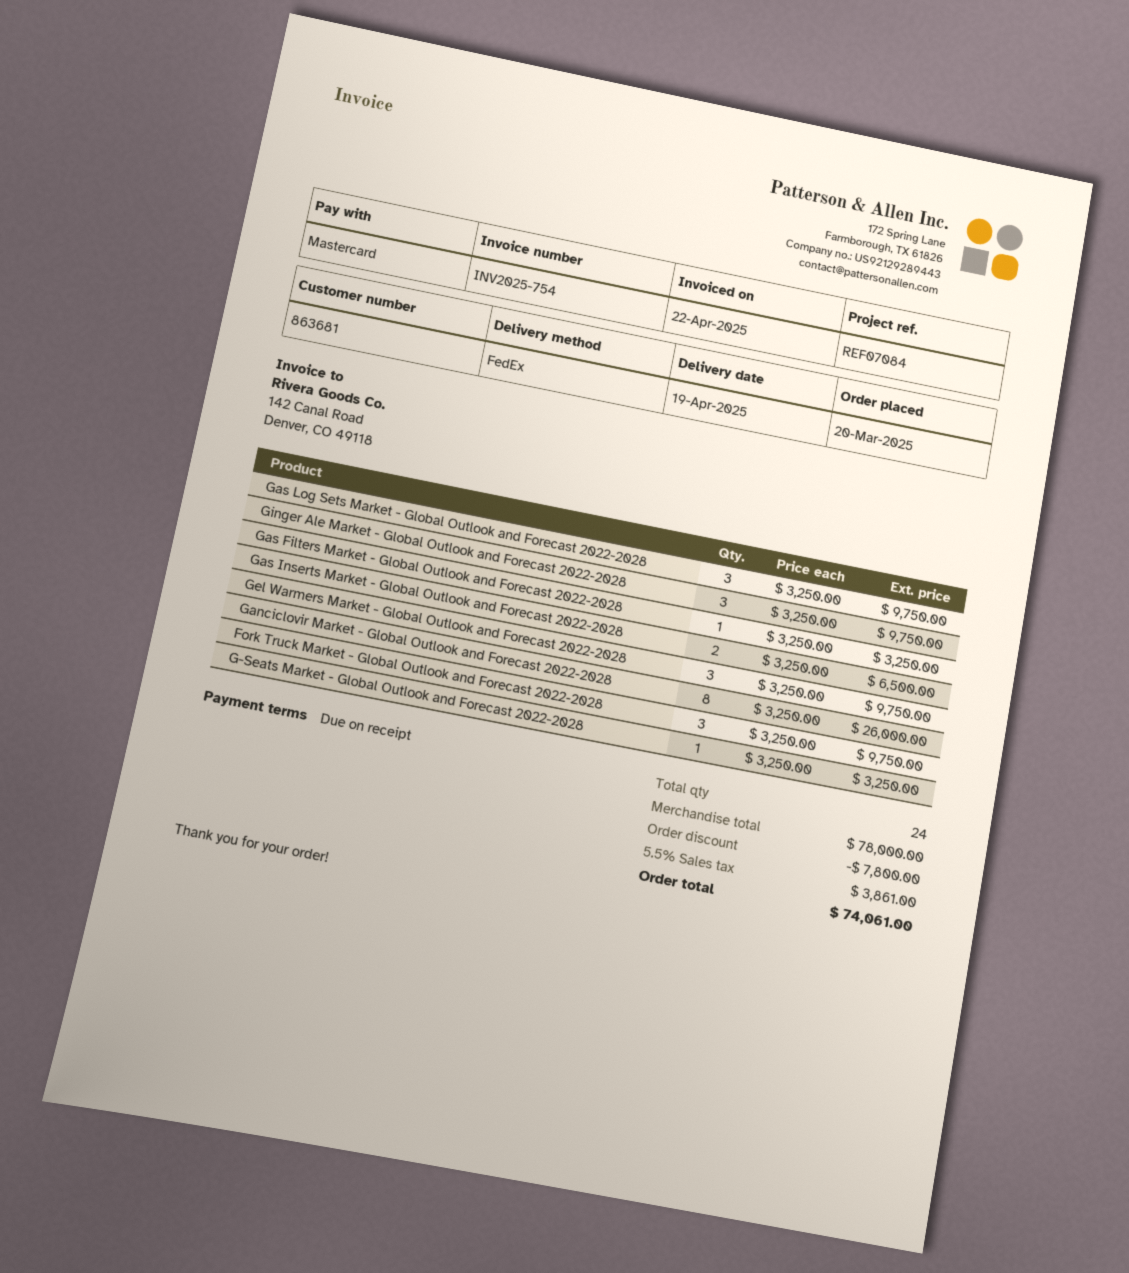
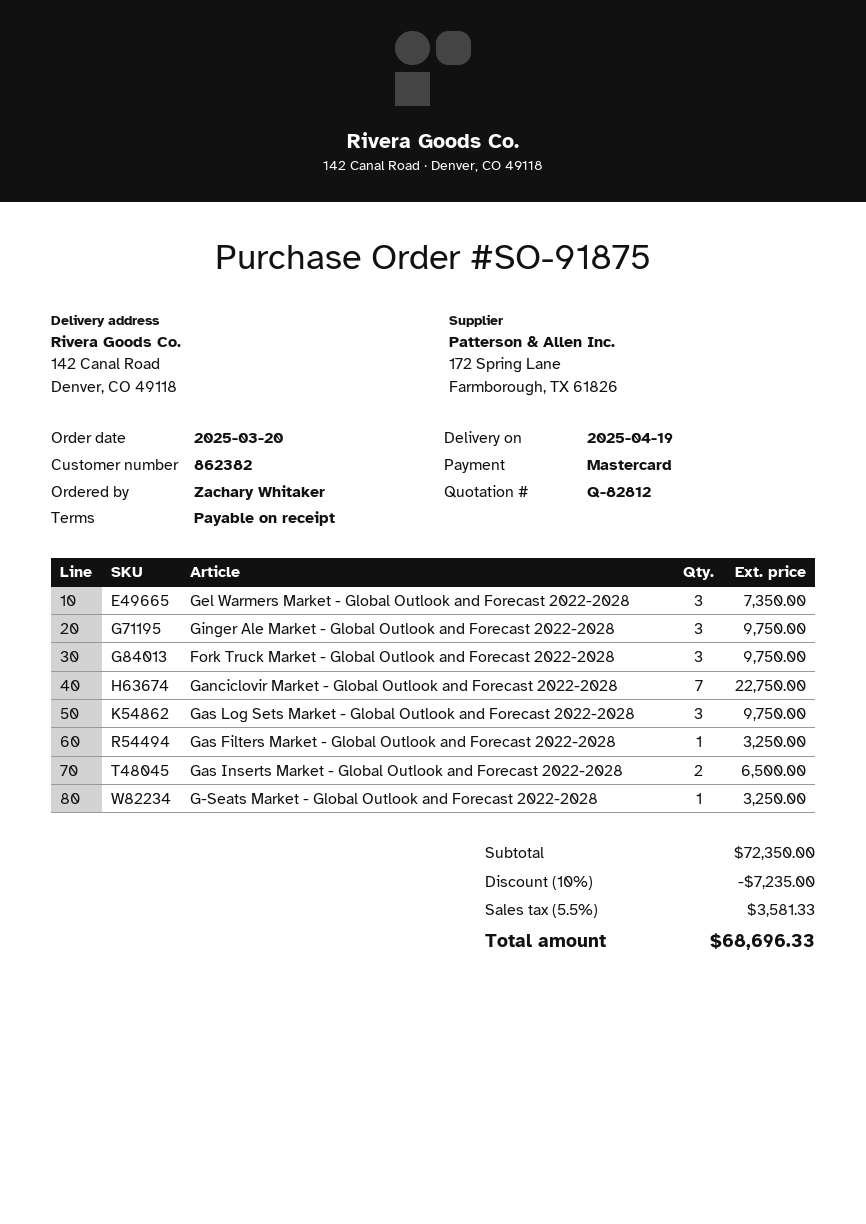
customer number: 863681 -> 862382
Gel Warmers Market - Global Outlook and Forecast 2022-2028: 3 for 9750.00 -> 3 for 7350.00
Ganciclovir Market - Global Outlook and Forecast 2022-2028: 8 for 26000.00 -> 7 for 22750.00
subtotal: 78000.00 -> 72350.00
discount: 7800.00 -> 7235.00
tax: 5.5% = 3861.00 -> 5.5% = 3581.33
total: 74061.00 -> 68696.33

